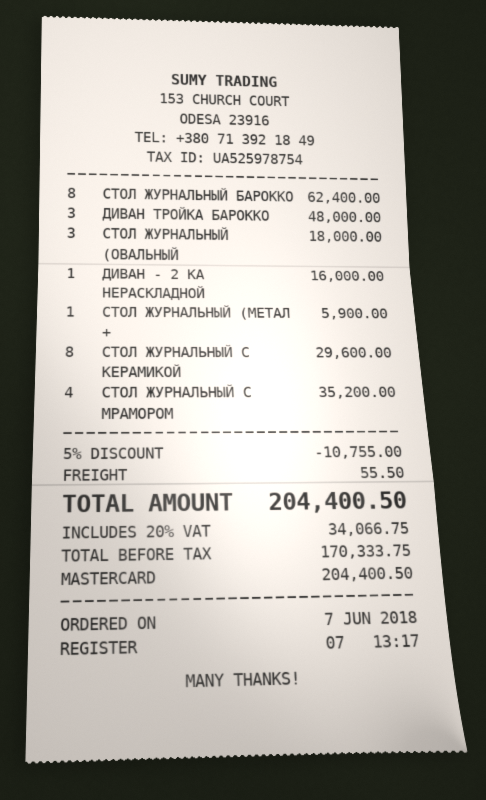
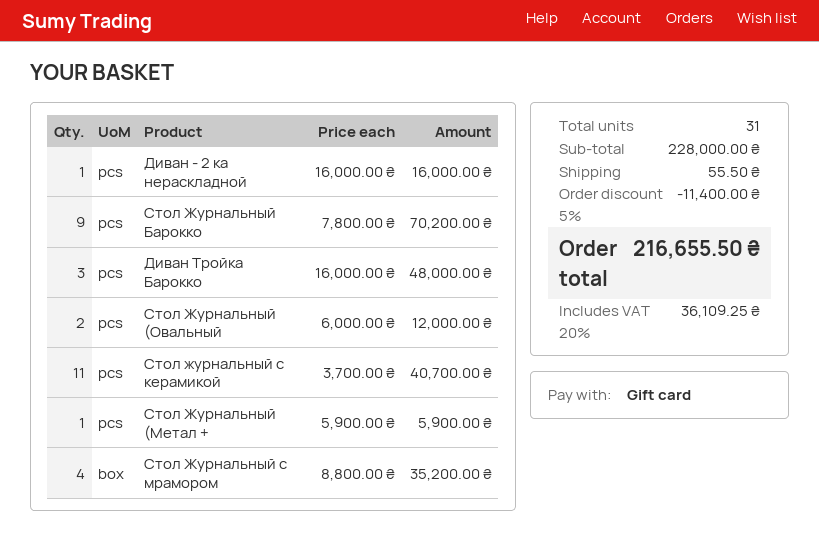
payment method: Mastercard -> gift card
СТОЛ ЖУРНАЛЬНЫЙ БАРОККО: 8 for 62400.00 -> 9 for 70200.00
СТОЛ ЖУРНАЛЬНЫЙ (ОВАЛЬНЫЙ: 3 for 18000.00 -> 2 for 12000.00
СТОЛ ЖУРНАЛЬНЫЙ С КЕРАМИКОЙ: 8 for 29600.00 -> 11 for 40700.00
discount: 5% = 10755.00 -> 5% = 11400.00
tax: 20% = 34066.75 -> 20% = 36109.25
total: 204400.50 -> 216655.50

